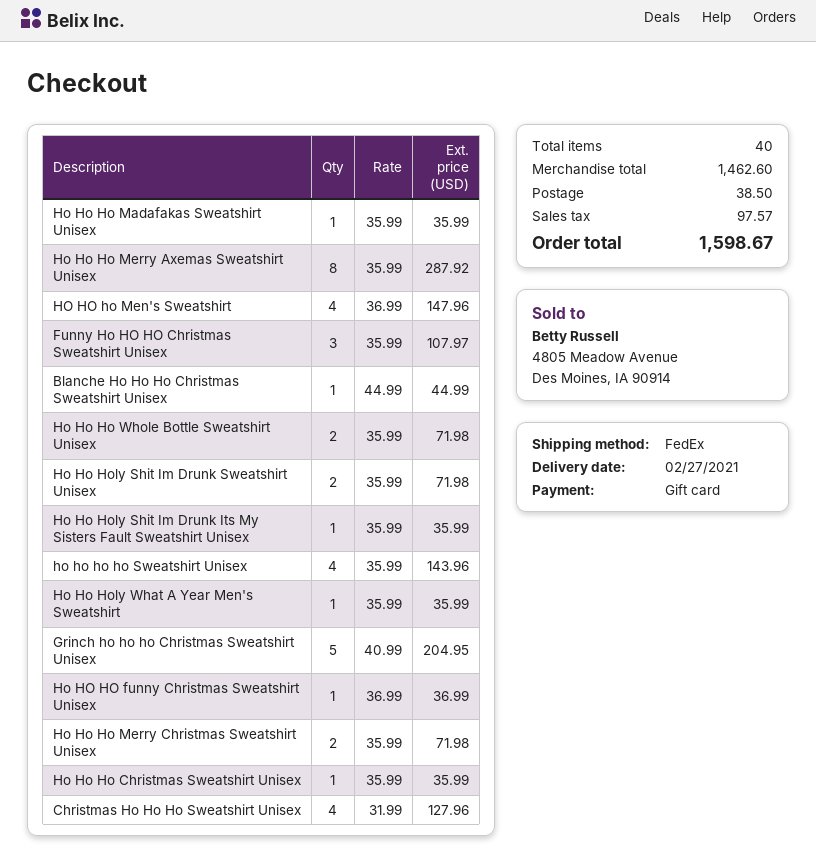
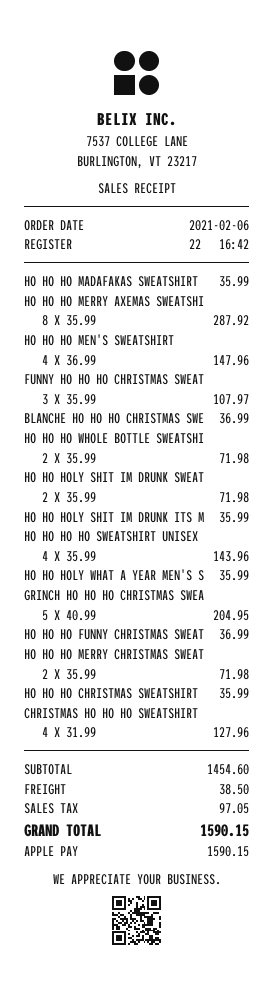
payment method: gift card -> Apple Pay
Blanche Ho Ho Ho Christmas Sweatshirt Unisex: 1 x 44.99 = 44.99 -> 1 x 36.99 = 36.99
subtotal: 1462.60 -> 1454.60
tax: 97.57 -> 97.05
total: 1598.67 -> 1590.15

